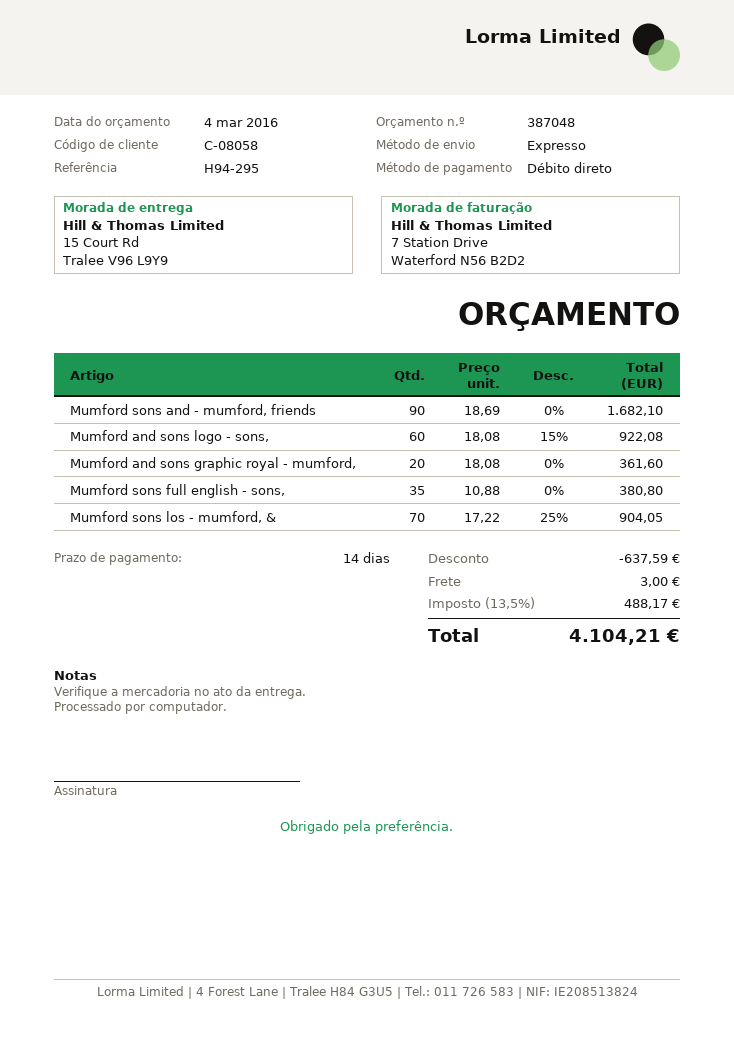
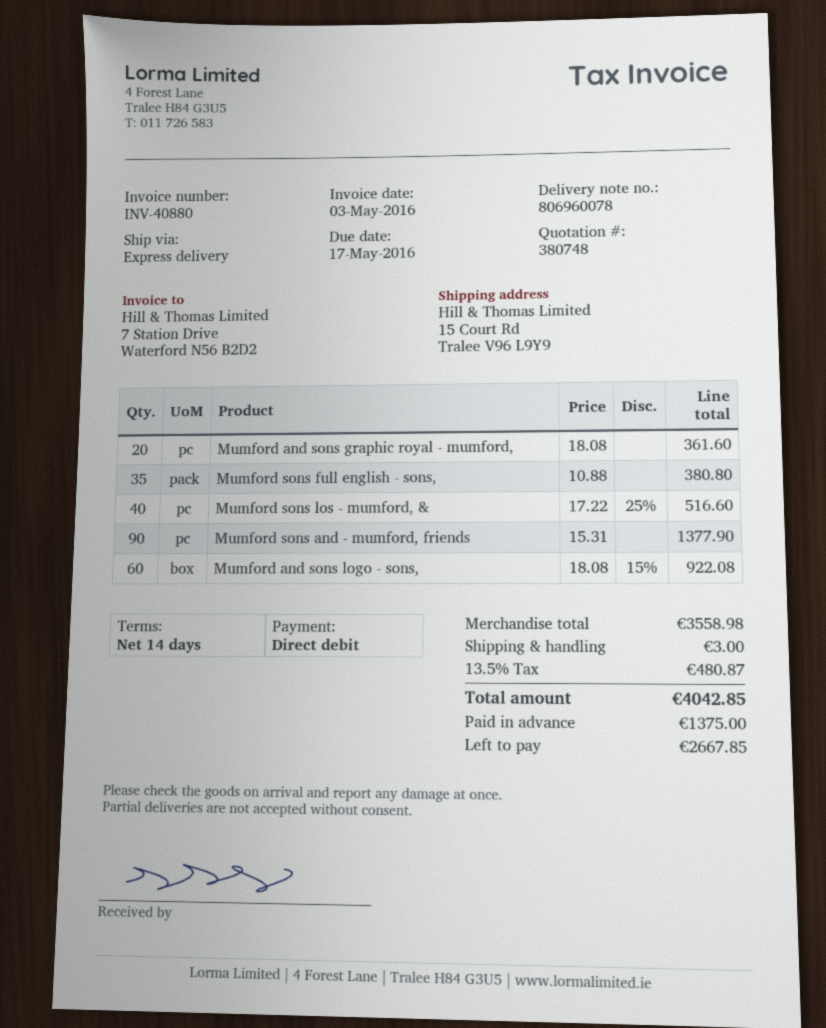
quote number: 387048 -> 380748
Mumford sons and - mumford, friends: 90 x 18.69 = 1682.10 -> 90 x 15.31 = 1377.90
Mumford sons los - mumford, &: 70 x 17.22 - 25% = 904.05 -> 40 x 17.22 - 25% = 516.60
discount: 637.59 -> none
tax: 13.5% = 488.17 -> 13.5% = 480.87
total: 4104.21 -> 4042.85

